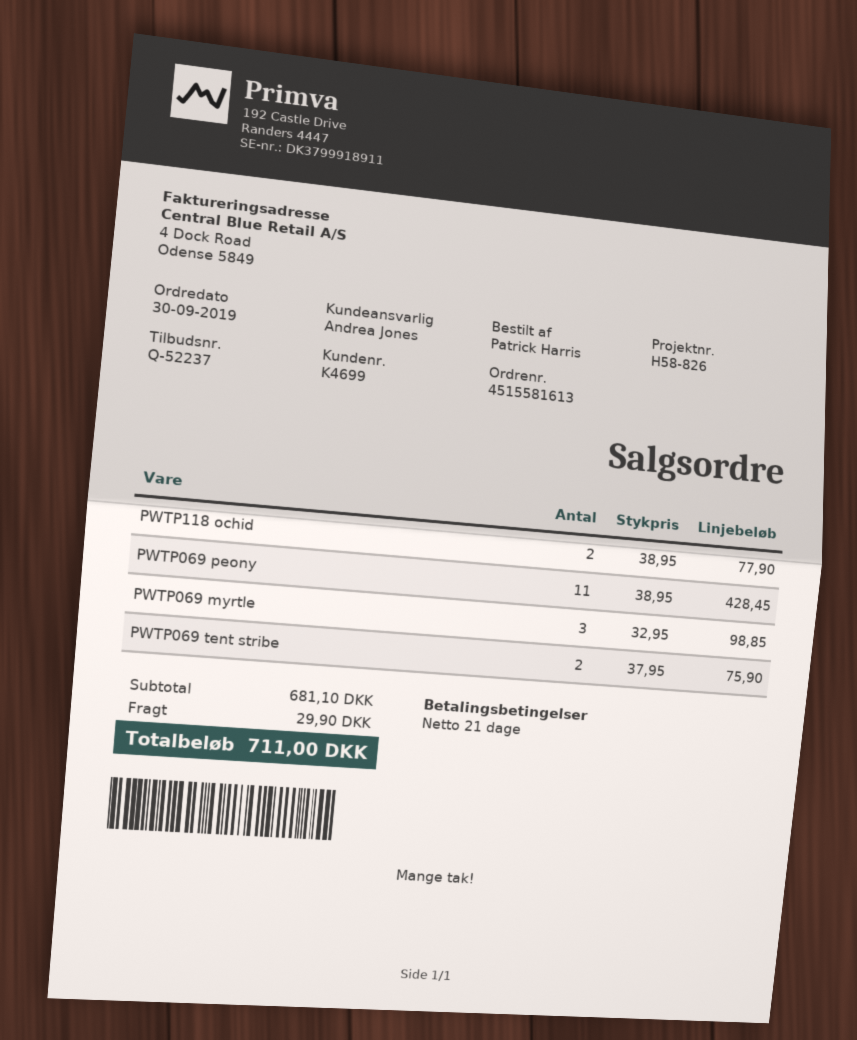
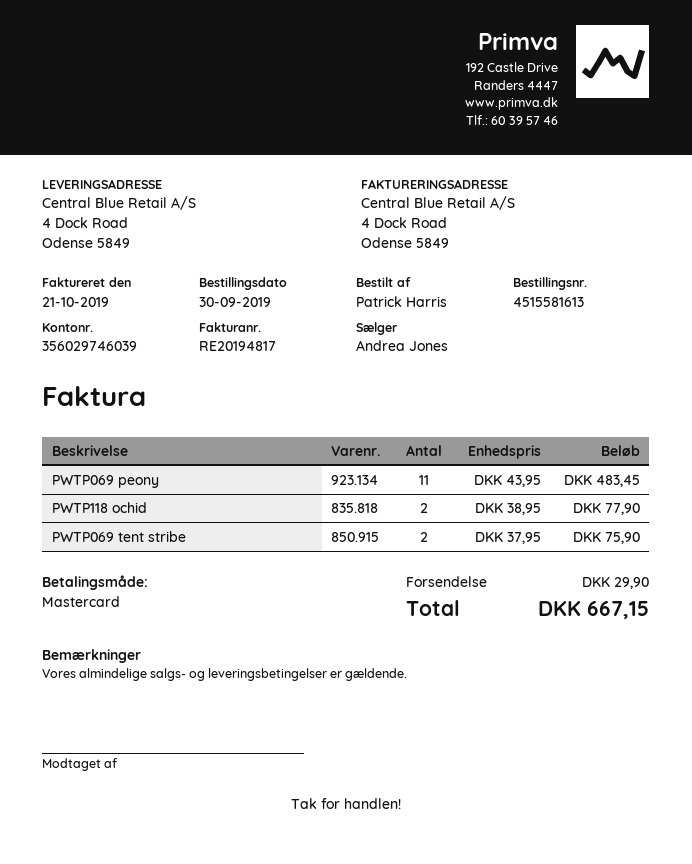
PWTP069 peony: 11 x 38.95 = 428.45 -> 11 x 43.95 = 483.45
PWTP069 myrtle: 3 x 32.95 = 98.85 -> none
total: 711.00 -> 667.15

